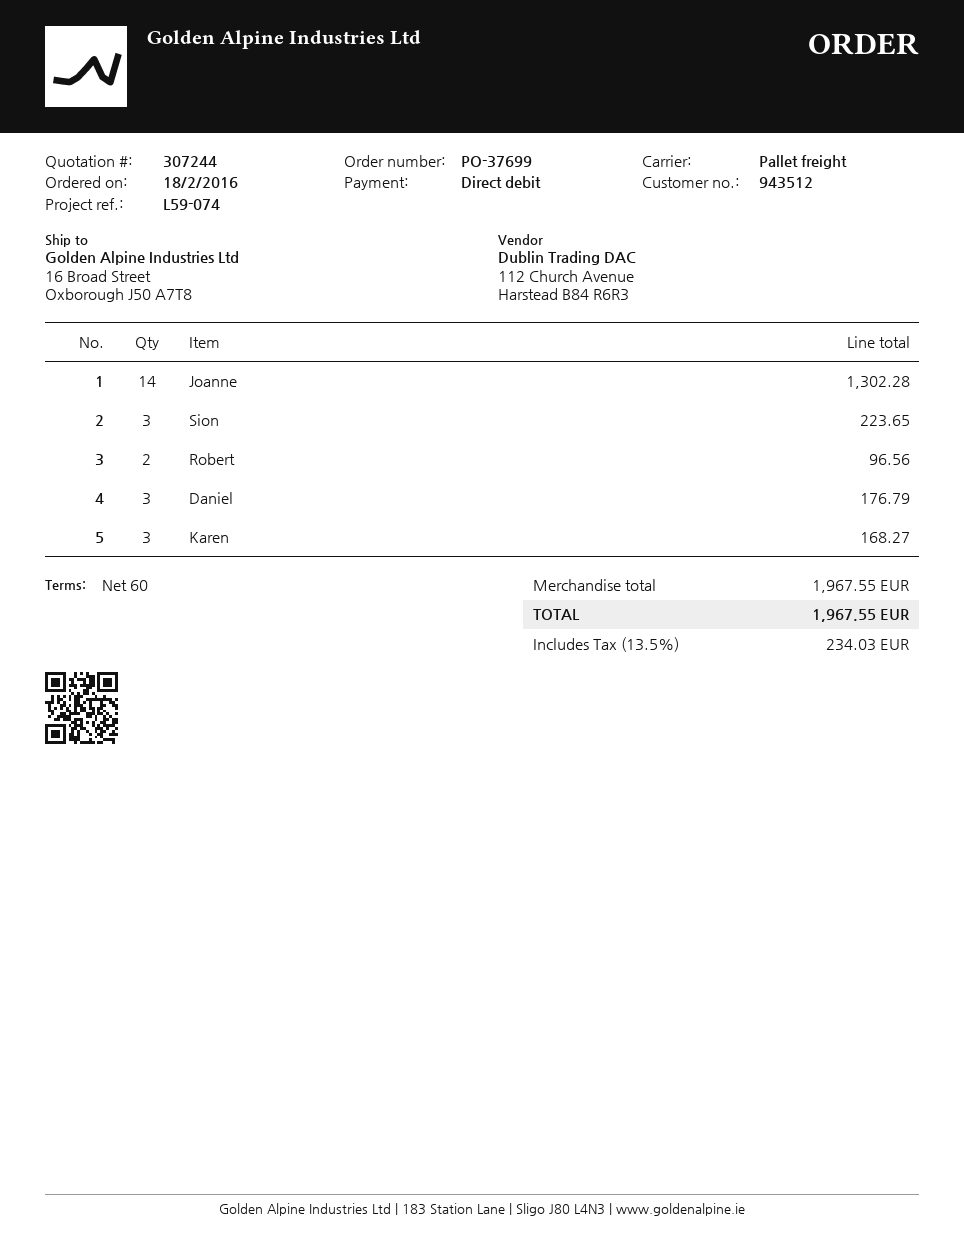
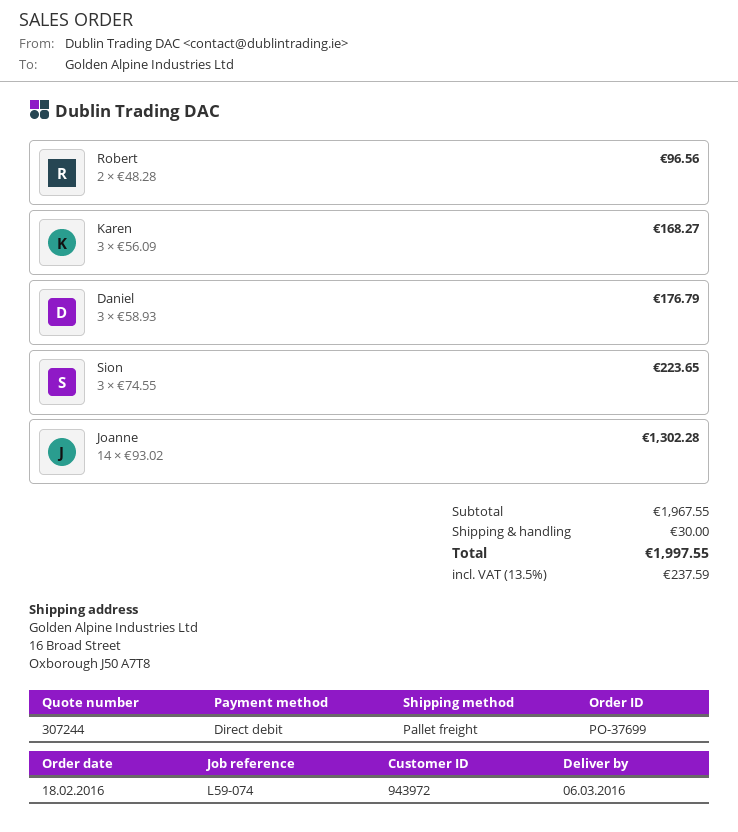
customer number: 943512 -> 943972
shipping: none -> 30.00
tax: 13.5% = 234.03 -> 13.5% = 237.59
total: 1967.55 -> 1997.55

